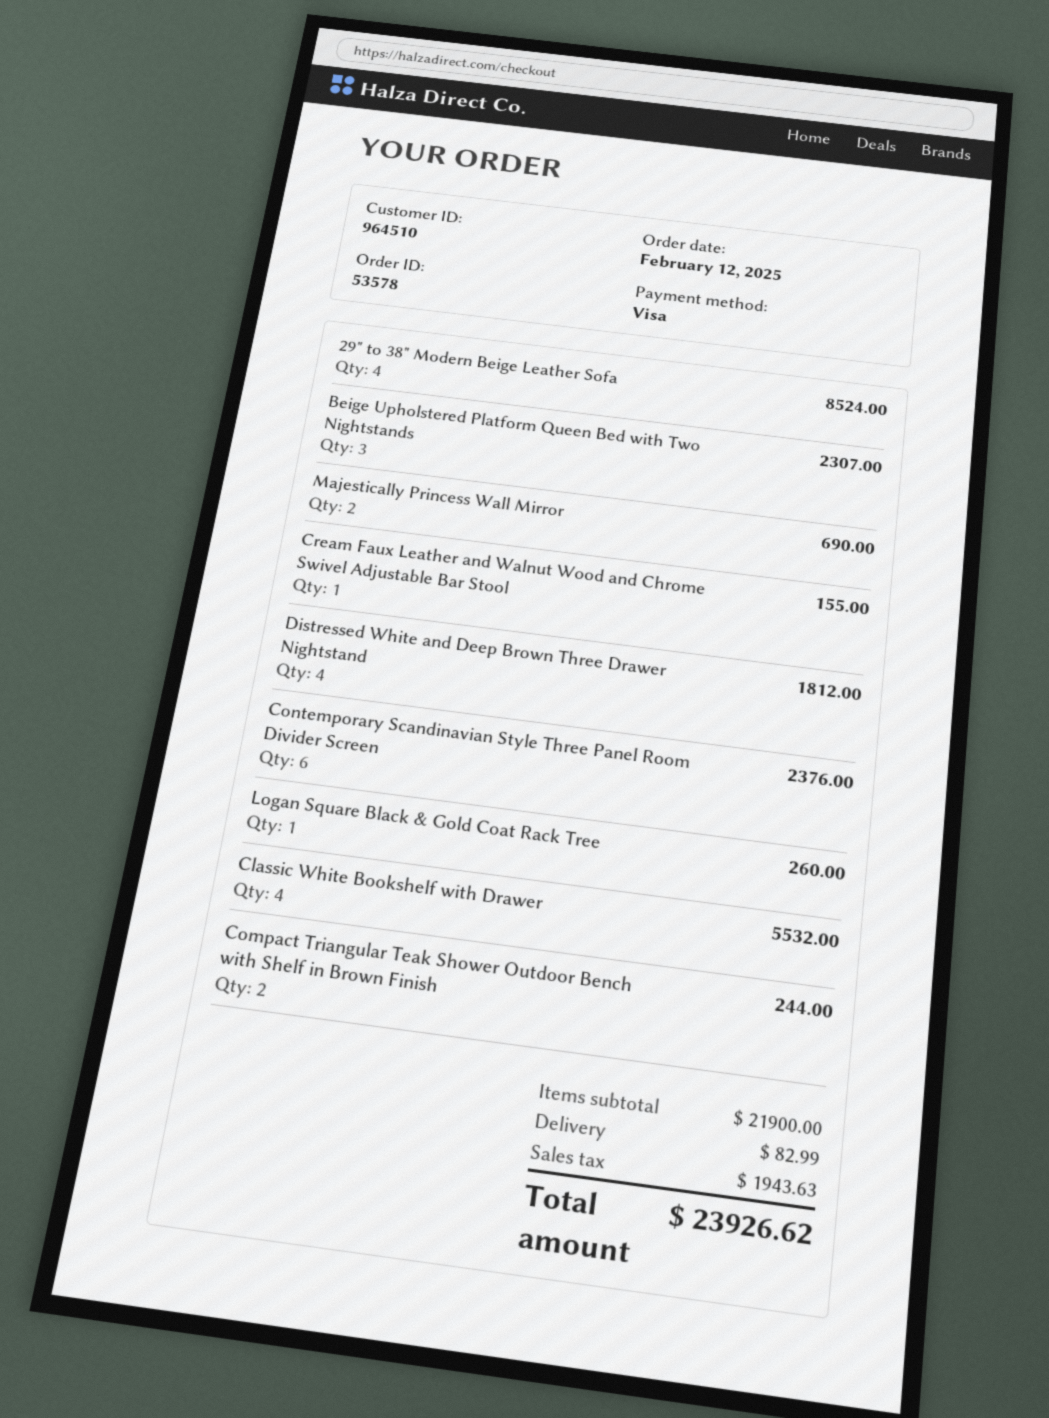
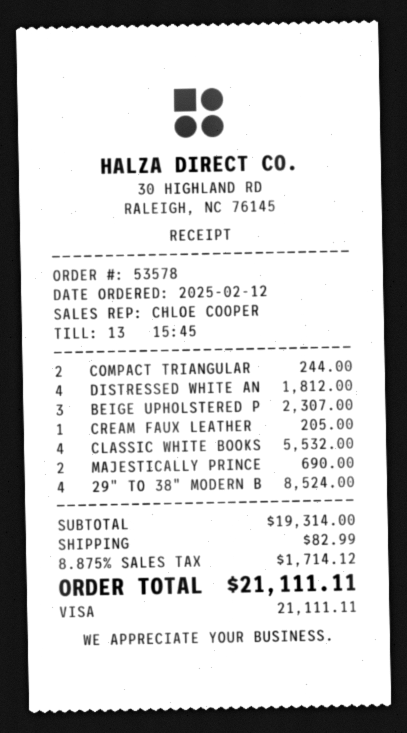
Cream Faux Leather and Walnut Wood and Chrome Swivel Adjustable Bar Stool: 1 for 155.00 -> 1 for 205.00
Contemporary Scandinavian Style Three Panel Room Divider Screen: 6 for 2376.00 -> none
Logan Square Black & Gold Coat Rack Tree: 1 for 260.00 -> none
subtotal: 21900.00 -> 19314.00
tax: 1943.63 -> 1714.12
total: 23926.62 -> 21111.11

